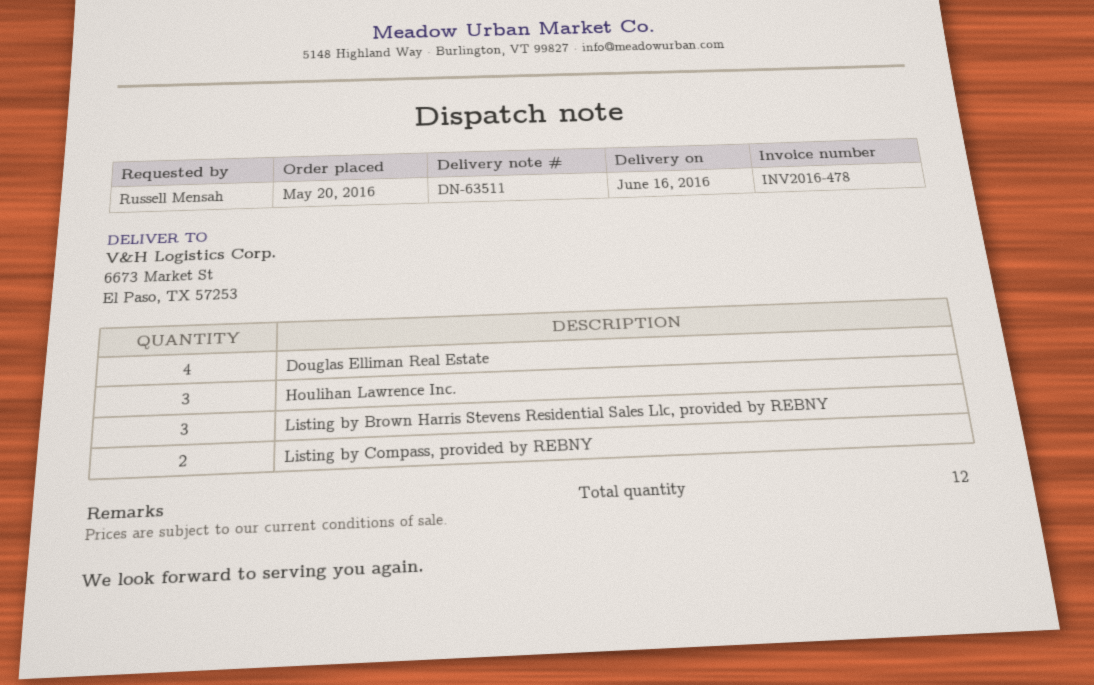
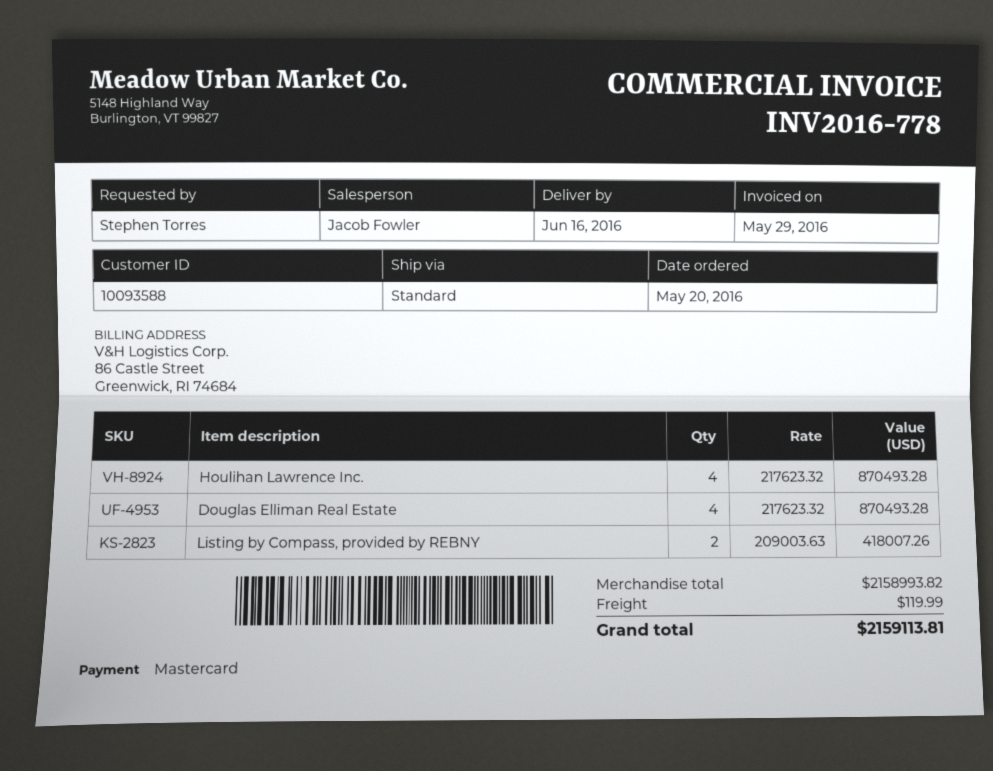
invoice number: INV2016-478 -> INV2016-778
ordered by: Russell Mensah -> Stephen Torres
Houlihan Lawrence Inc.: 3 -> 4
Listing by Brown Harris Stevens Residential Sales Llc, provided by REBNY: 3 -> none

